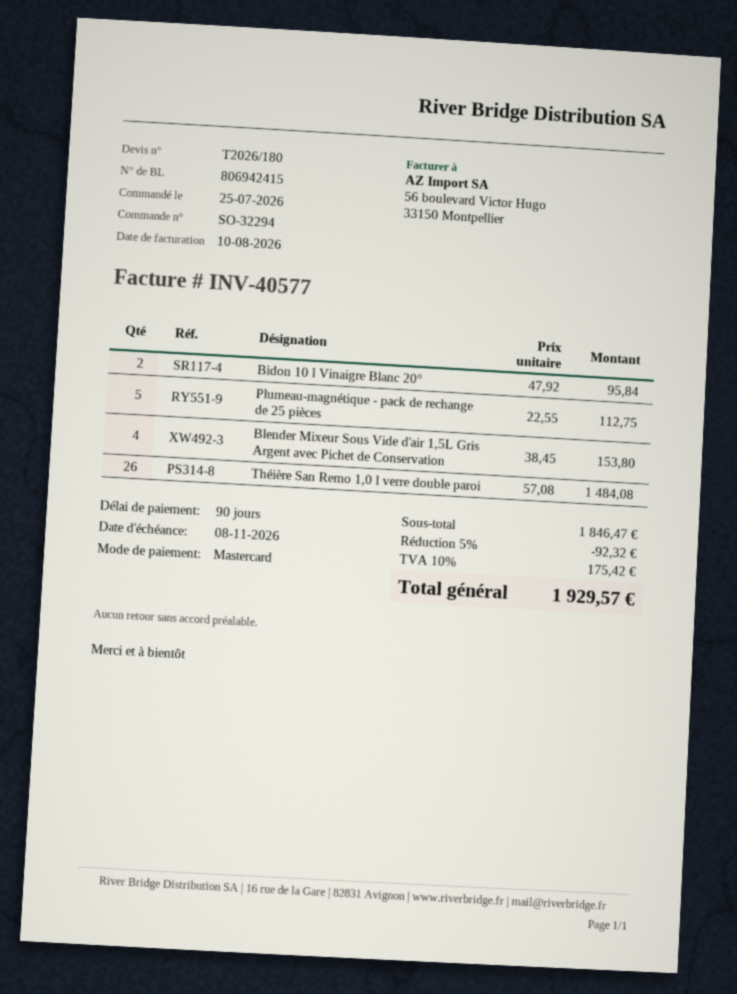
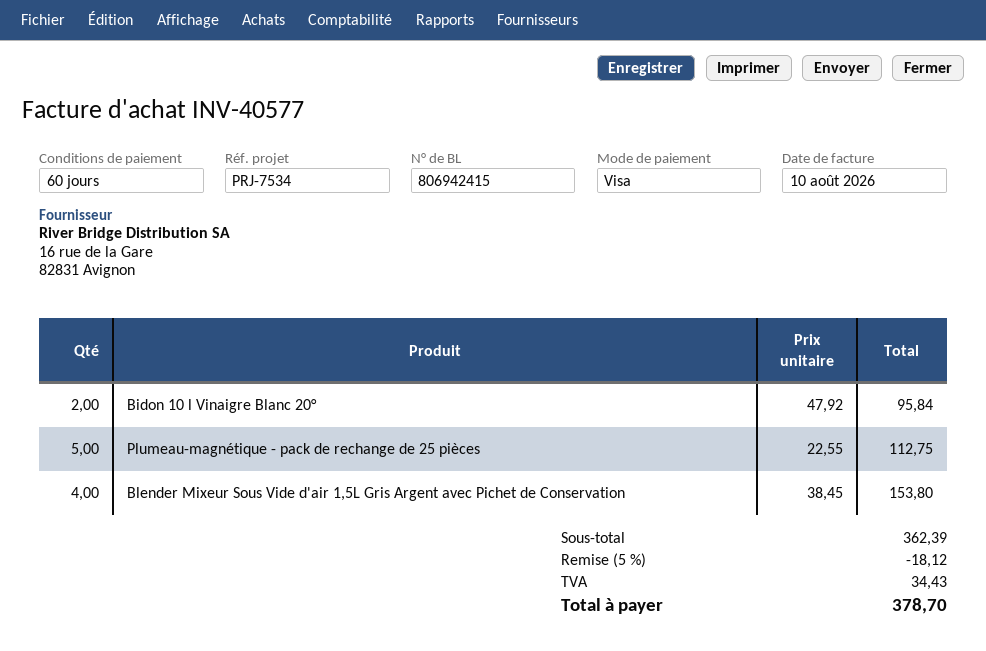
payment terms: 90 days -> 60 days
payment method: Mastercard -> Visa
Théière San Remo 1,0 l verre double paroi: 26 x 57.08 = 1484.08 -> none
subtotal: 1846.47 -> 362.39
discount: 5% = 92.32 -> 5% = 18.12
tax: 175.42 -> 34.43
total: 1929.57 -> 378.70

